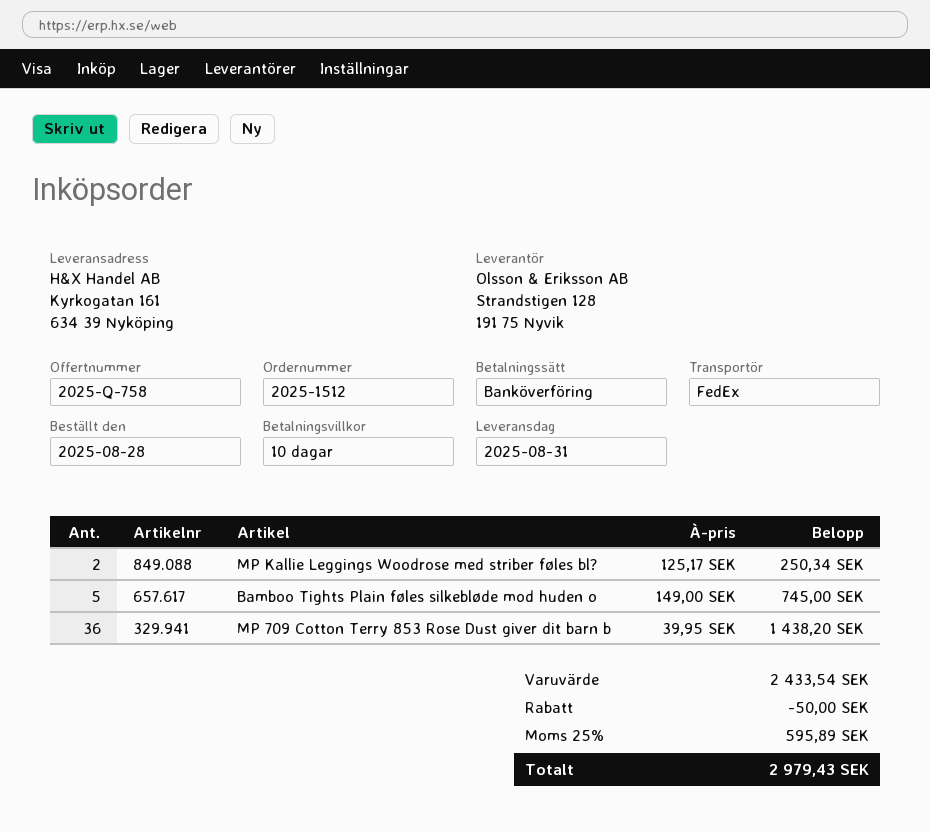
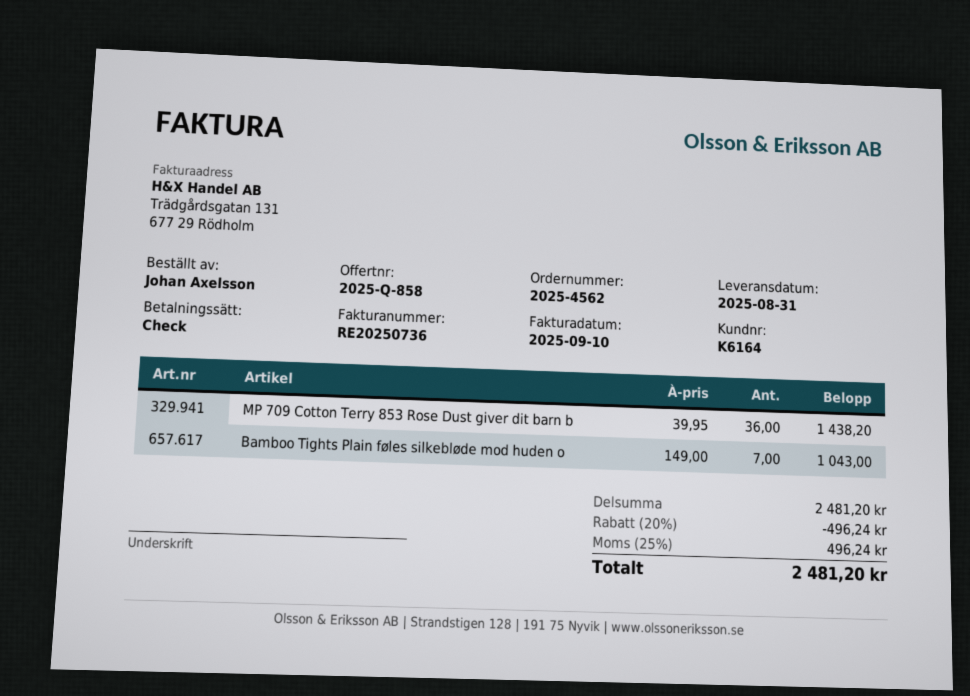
quote number: 2025-Q-758 -> 2025-Q-858
order number: 2025-1512 -> 2025-4562
payment method: bank transfer -> cheque
MP Kallie Leggings Woodrose med striber føles bl?: 2 x 125.17 = 250.34 -> none
Bamboo Tights Plain føles silkebløde mod huden o: 5 x 149.00 = 745.00 -> 7 x 149.00 = 1043.00
subtotal: 2433.54 -> 2481.20
discount: 50.00 -> 496.24
tax: 25% = 595.89 -> 25% = 496.24
total: 2979.43 -> 2481.20

